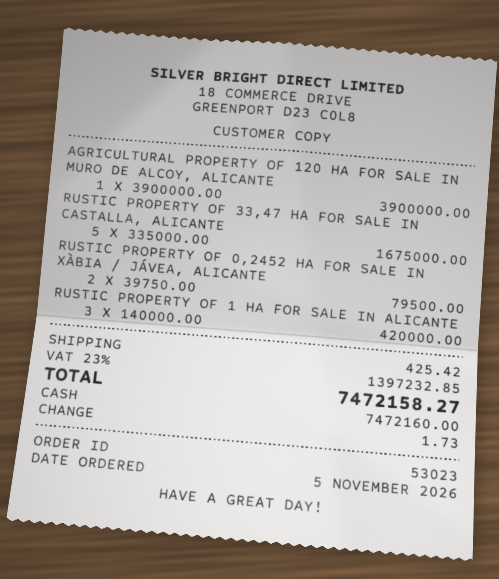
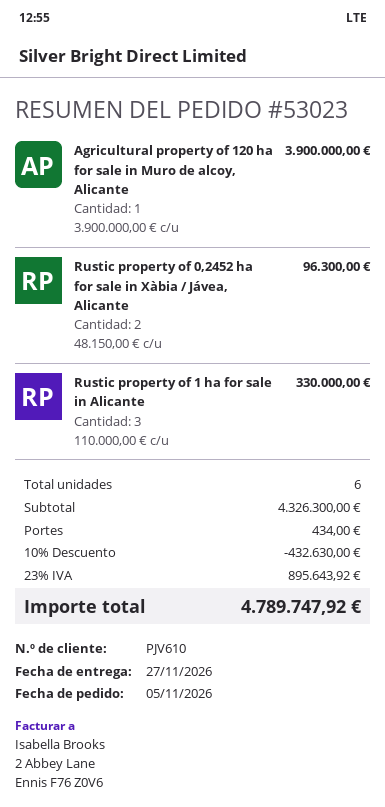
RUSTIC PROPERTY OF 33,47 HA FOR SALE IN CASTALLA, ALICANTE: 5 x 335000.00 = 1675000.00 -> none
RUSTIC PROPERTY OF 0,2452 HA FOR SALE IN XÀBIA / JÁVEA, ALICANTE: 2 x 39750.00 = 79500.00 -> 2 x 48150.00 = 96300.00
RUSTIC PROPERTY OF 1 HA FOR SALE IN ALICANTE: 3 x 140000.00 = 420000.00 -> 3 x 110000.00 = 330000.00
discount: none -> 10% = 432630.00
shipping: 425.42 -> 434.00
tax: 23% = 1397232.85 -> 23% = 895643.92
total: 7472158.27 -> 4789747.92

